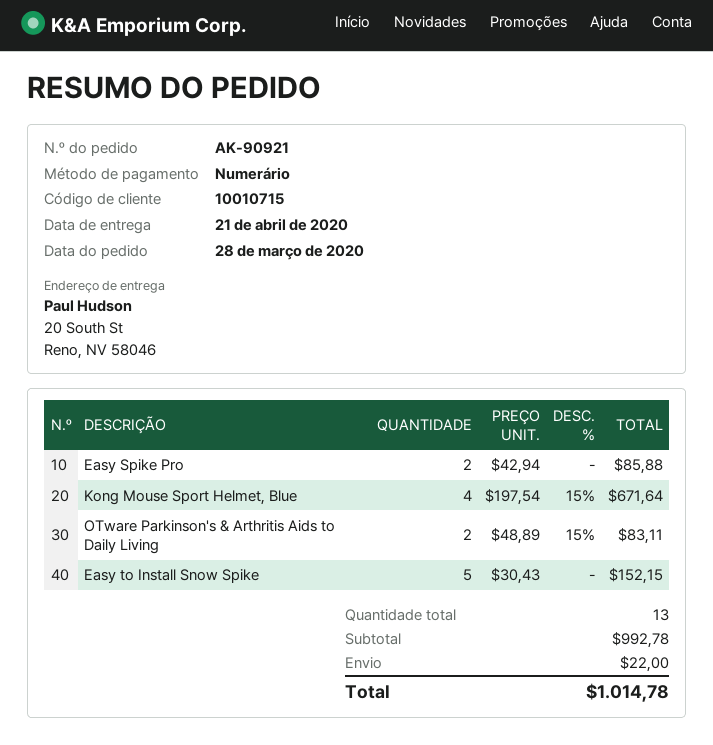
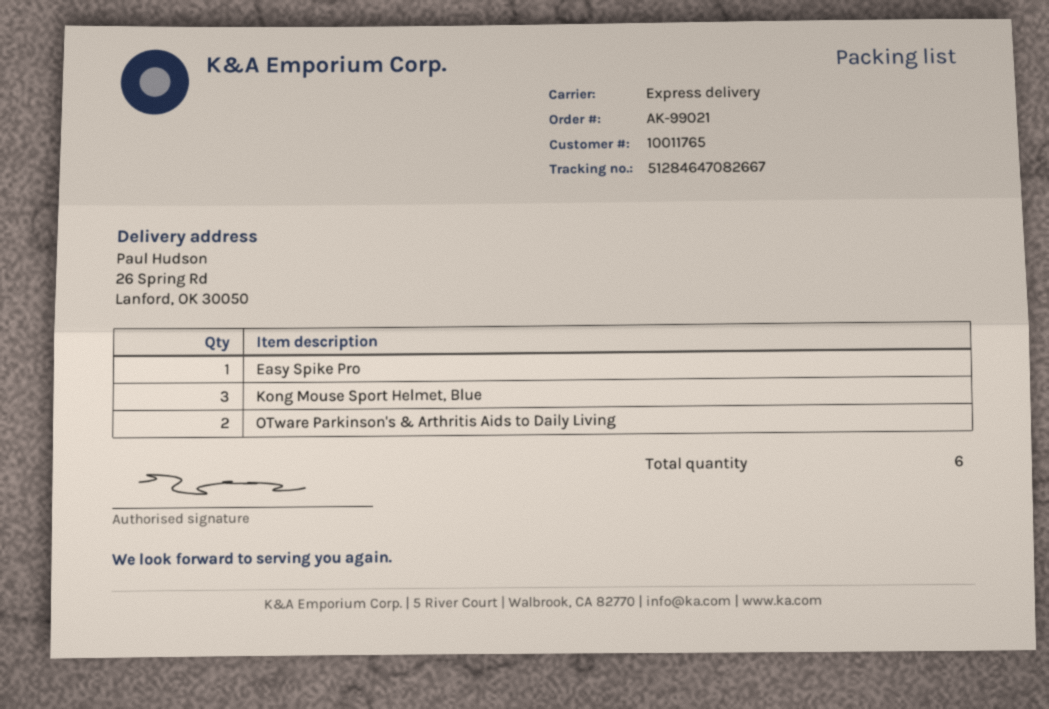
order number: AK-90921 -> AK-99021
customer number: 10010715 -> 10011765
ship to: 20 South St, Reno, NV 58046 -> 26 Spring Rd, Lanford, OK 30050
Easy Spike Pro: 2 -> 1
Kong Mouse Sport Helmet, Blue: 4 -> 3
Easy to Install Snow Spike: 5 -> none
total quantity: 13 -> 6

